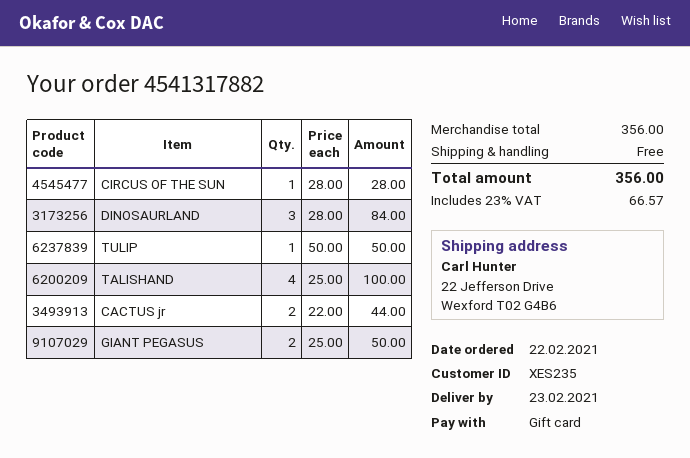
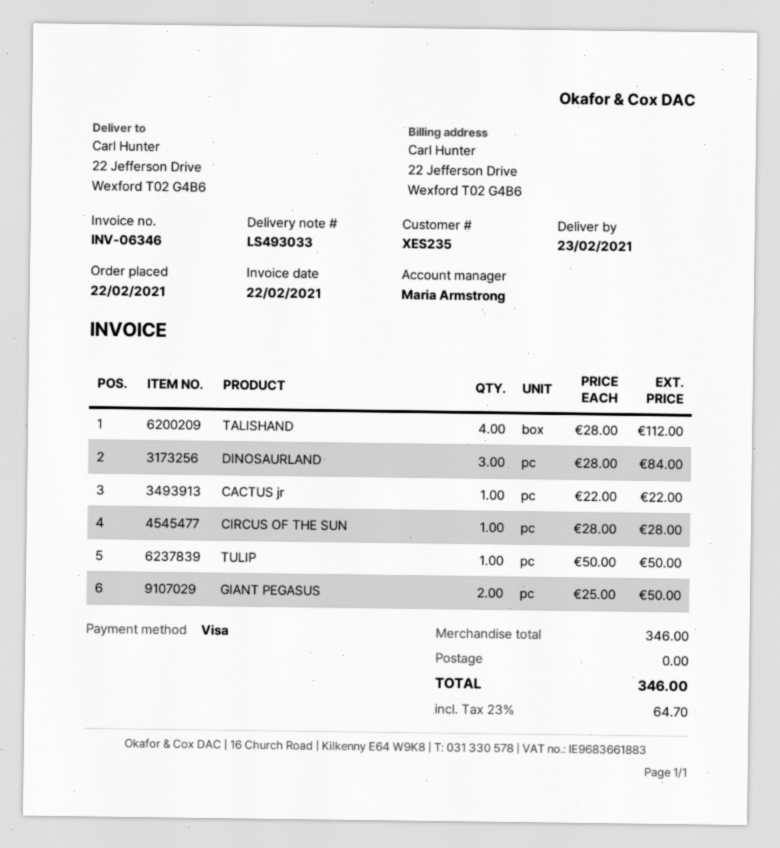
payment method: gift card -> Visa
TALISΗAND: 4 x 25.00 = 100.00 -> 4 x 28.00 = 112.00
CACTUS jr: 2 x 22.00 = 44.00 -> 1 x 22.00 = 22.00
subtotal: 356.00 -> 346.00
tax: 23% = 66.57 -> 23% = 64.70
total: 356.00 -> 346.00

